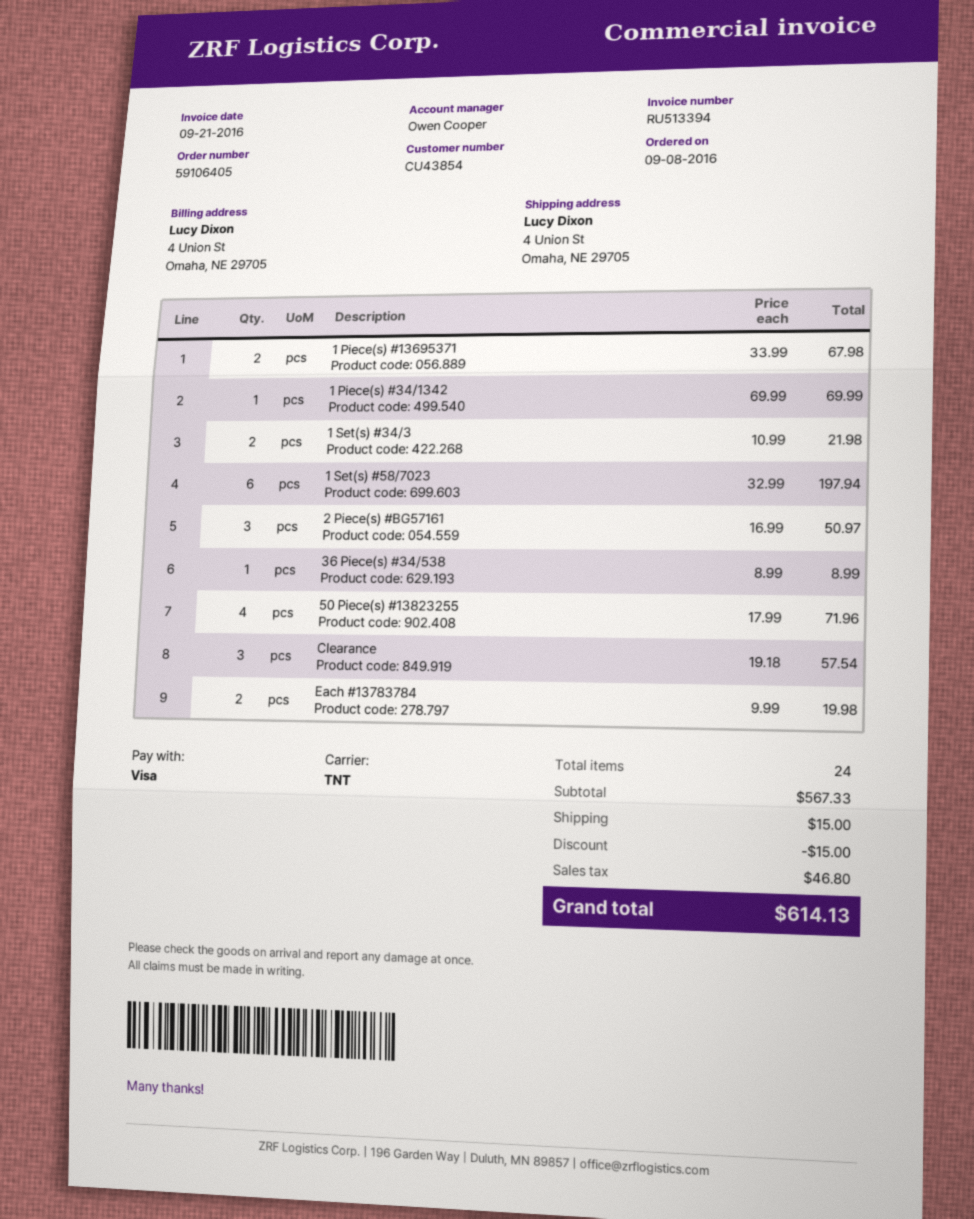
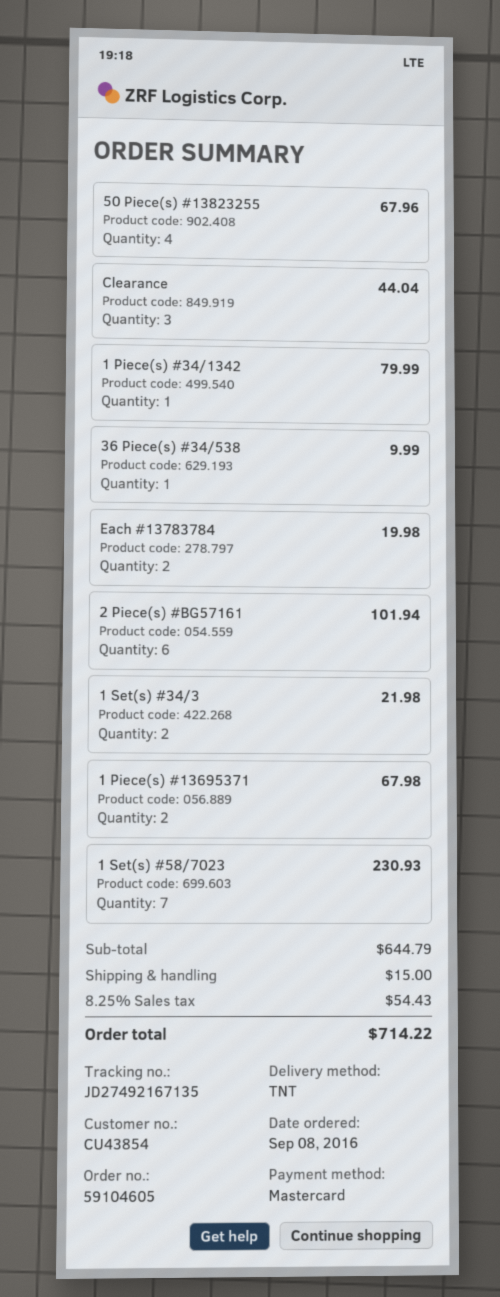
order number: 59106405 -> 59104605
payment method: Visa -> Mastercard
1 Piece(s) #34/1342: 1 for 69.99 -> 1 for 79.99
1 Set(s) #58/7023: 6 for 197.94 -> 7 for 230.93
2 Piece(s) #BG57161: 3 for 50.97 -> 6 for 101.94
36 Piece(s) #34/538: 1 for 8.99 -> 1 for 9.99
50 Piece(s) #13823255: 4 for 71.96 -> 4 for 67.96
Clearance: 3 for 57.54 -> 3 for 44.04
subtotal: 567.33 -> 644.79
discount: 15.00 -> none
tax: 46.80 -> 54.43
total: 614.13 -> 714.22

